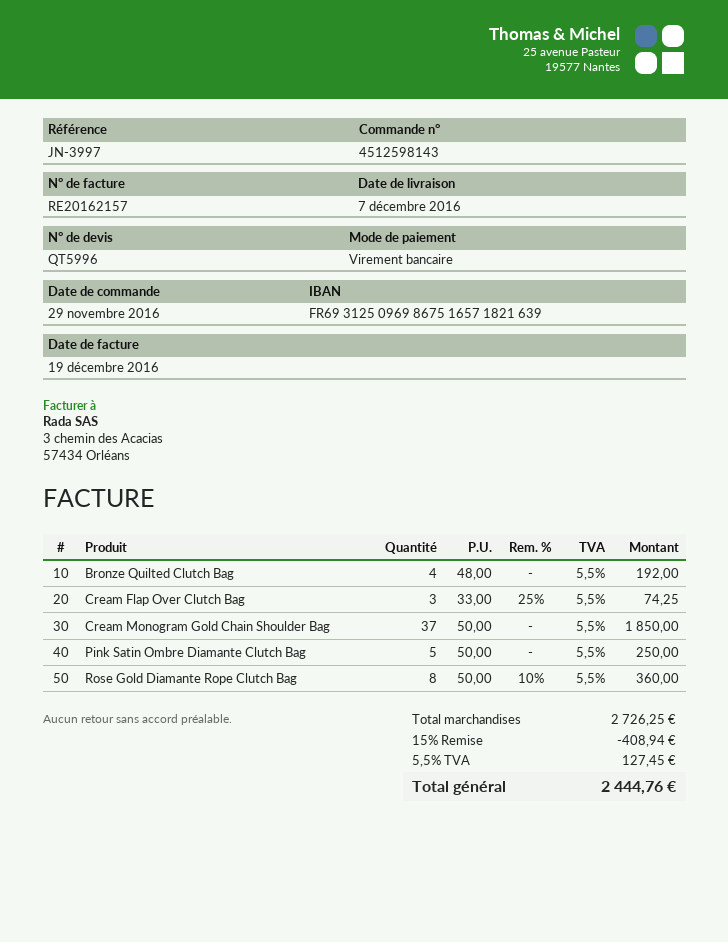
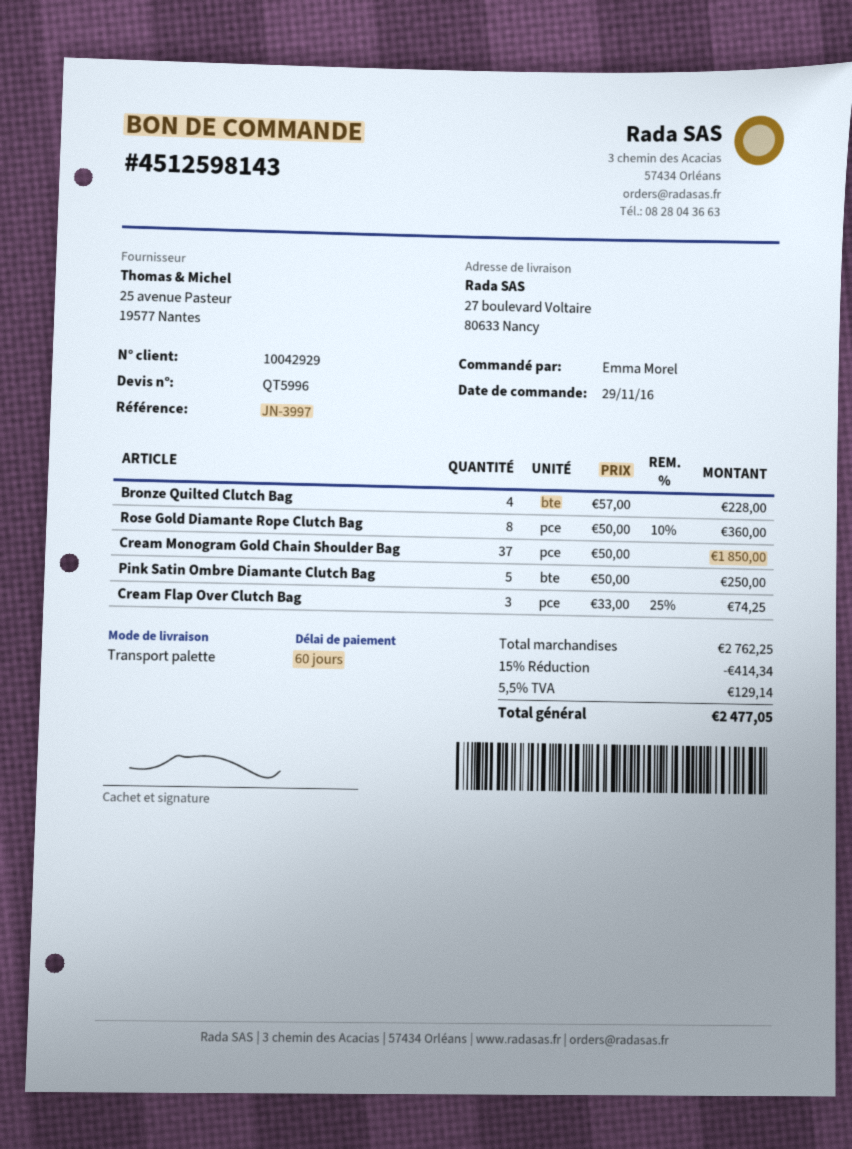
Bronze Quilted Clutch Bag: 4 x 48.00 = 192.00 -> 4 x 57.00 = 228.00
subtotal: 2726.25 -> 2762.25
discount: 15% = 408.94 -> 15% = 414.34
tax: 5.5% = 127.45 -> 5.5% = 129.14
total: 2444.76 -> 2477.05

